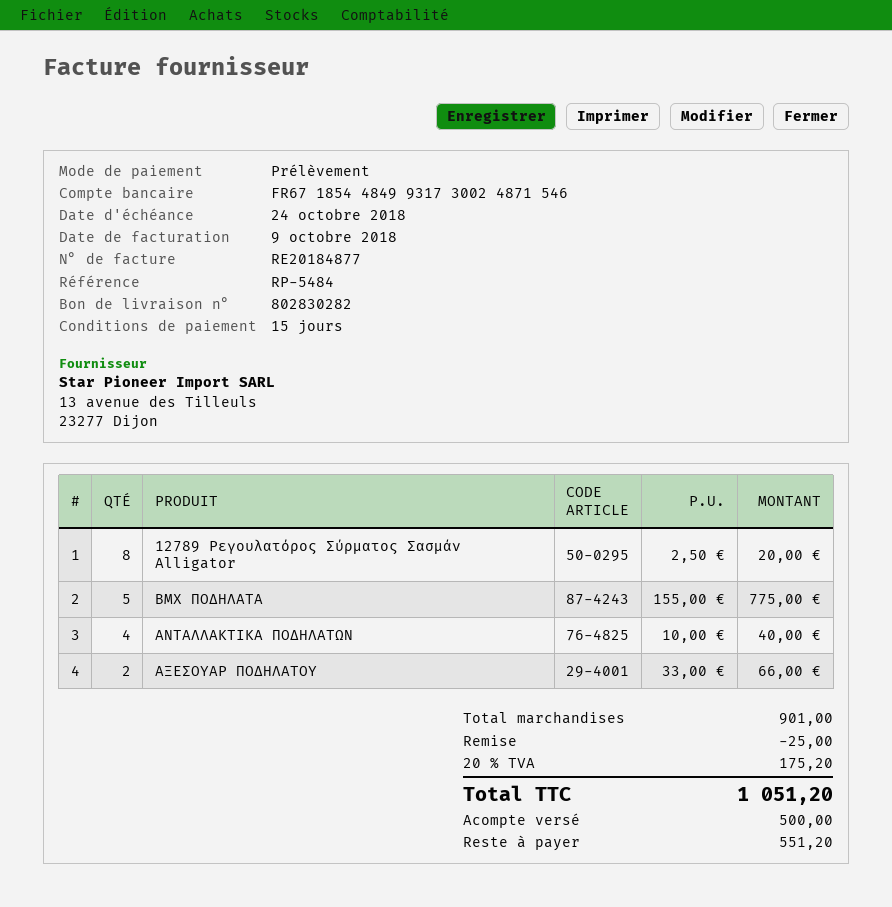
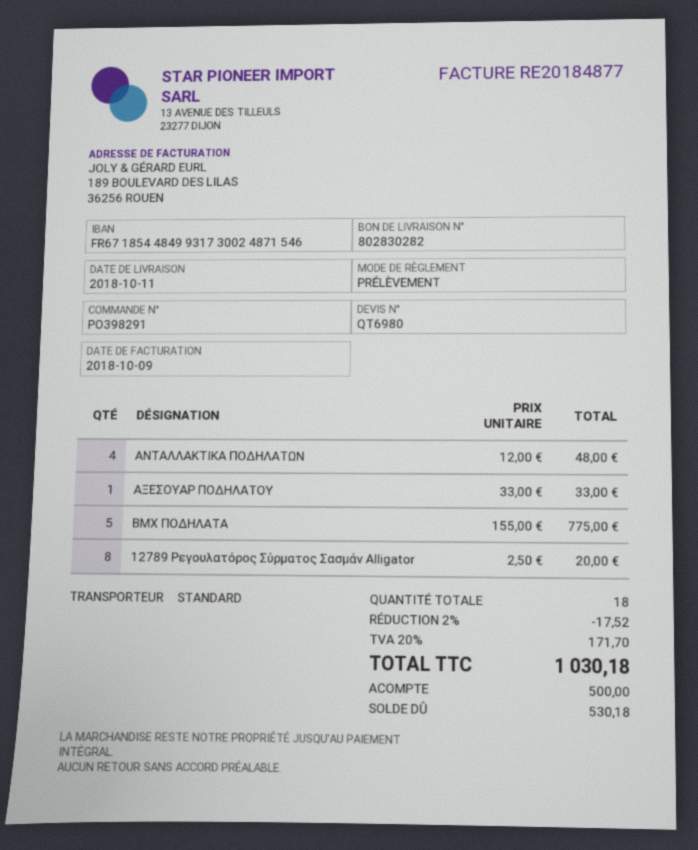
ΑΝΤΑΛΛΑΚΤΙΚΑ ΠΟΔΗΛΑΤΩΝ: 4 x 10.00 = 40.00 -> 4 x 12.00 = 48.00
ΑΞΕΣΟΥΑΡ ΠΟΔΗΛΑΤΟΥ: 2 x 33.00 = 66.00 -> 1 x 33.00 = 33.00
discount: 25.00 -> 17.52
tax: 20% = 175.20 -> 20% = 171.70
total: 1051.20 -> 1030.18
balance: 551.20 -> 530.18

